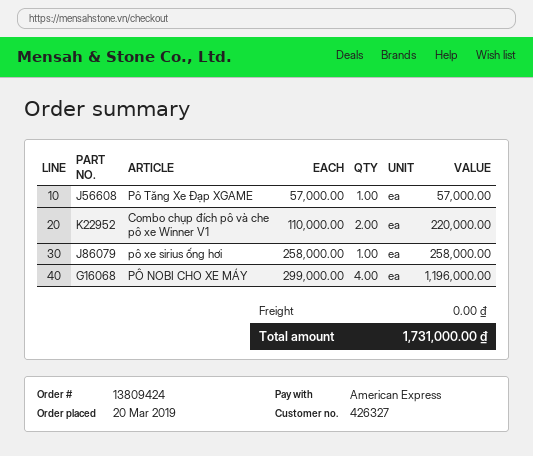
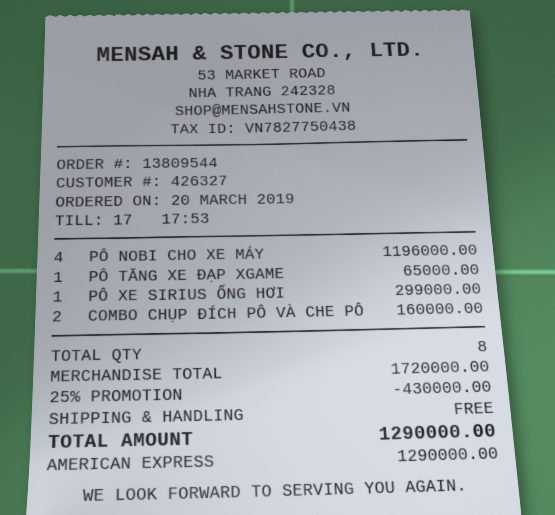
order number: 13809424 -> 13809544
Pô Tăng Xe Đạp XGAME: 1 for 57000.00 -> 1 for 65000.00
Combo chụp đích pô và che pô xe Winner V1: 2 for 220000.00 -> 2 for 160000.00
pô xe sirius ống hơi: 1 for 258000.00 -> 1 for 299000.00
discount: none -> 25% = 430000.00
total: 1731000.00 -> 1290000.00

